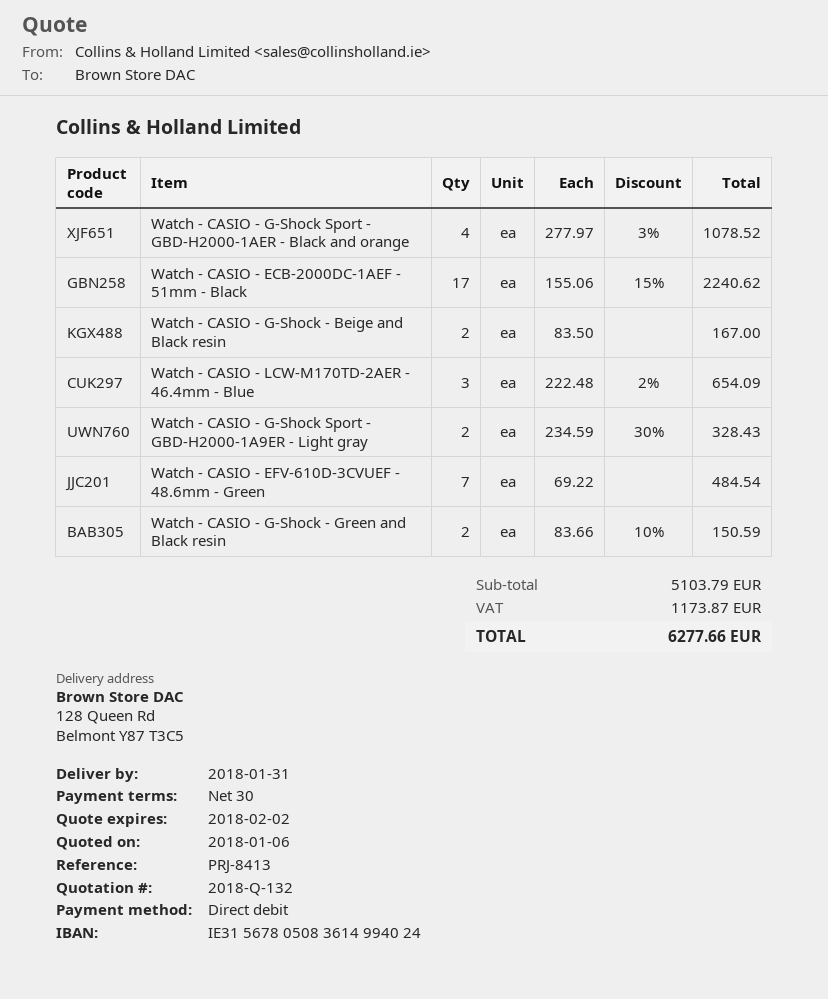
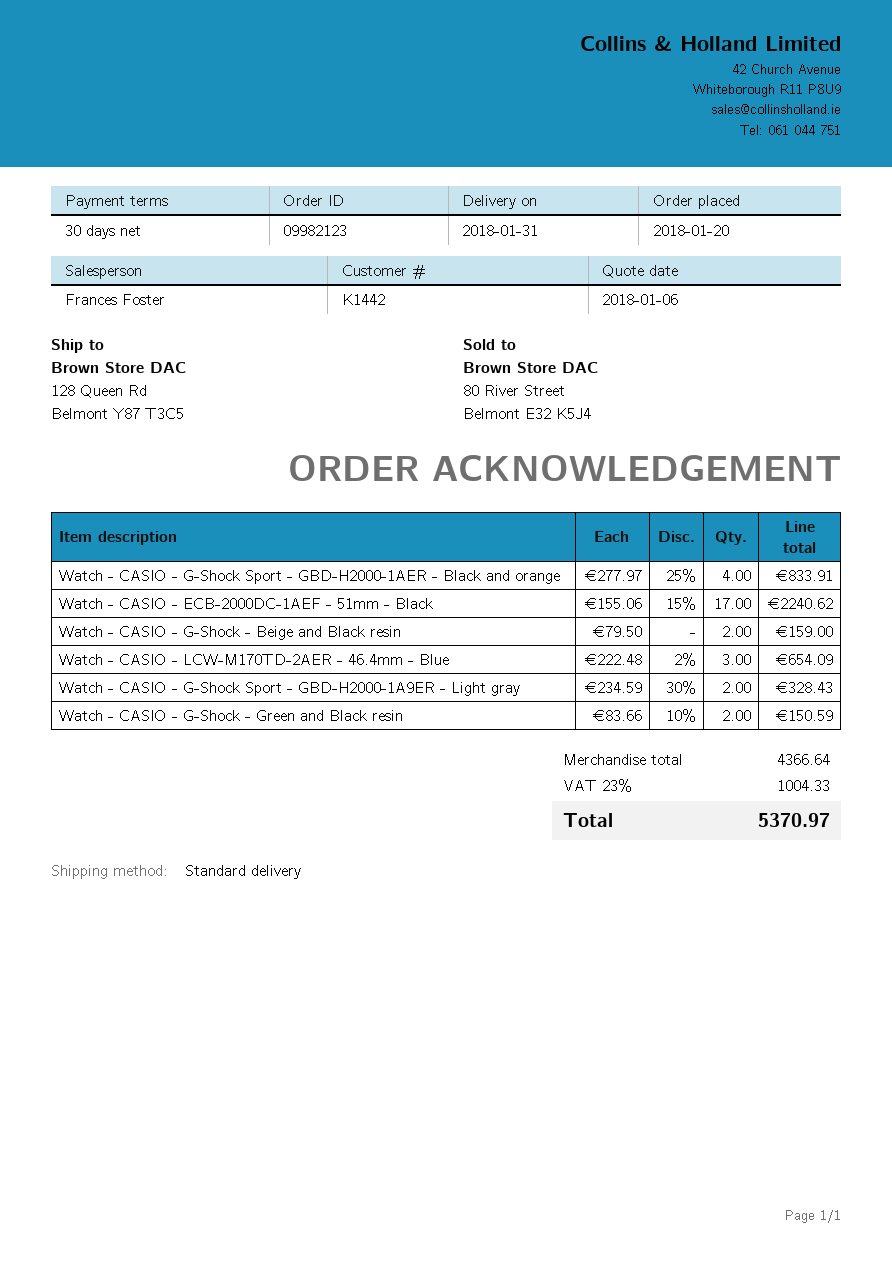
Watch - CASIO - G-Shock Sport - GBD-H2000-1AER - Black and orange: 4 x 277.97 - 3% = 1078.52 -> 4 x 277.97 - 25% = 833.91
Watch - CASIO - G-Shock - Beige and Black resin: 2 x 83.50 = 167.00 -> 2 x 79.50 = 159.00
Watch - CASIO - EFV-610D-3CVUEF - 48.6mm - Green: 7 x 69.22 = 484.54 -> none
subtotal: 5103.79 -> 4366.64
tax: 1173.87 -> 1004.33
total: 6277.66 -> 5370.97

